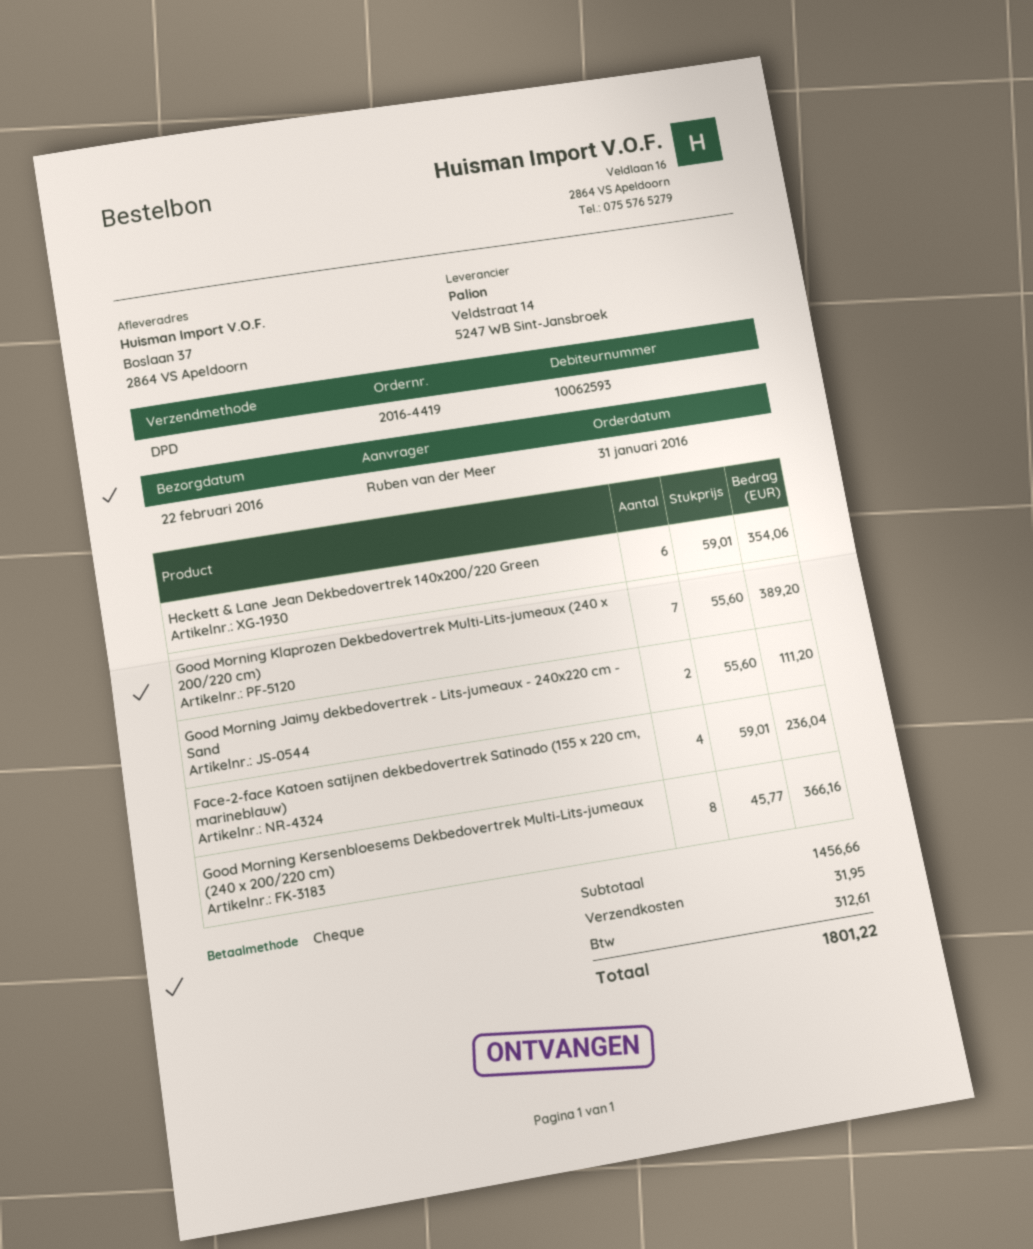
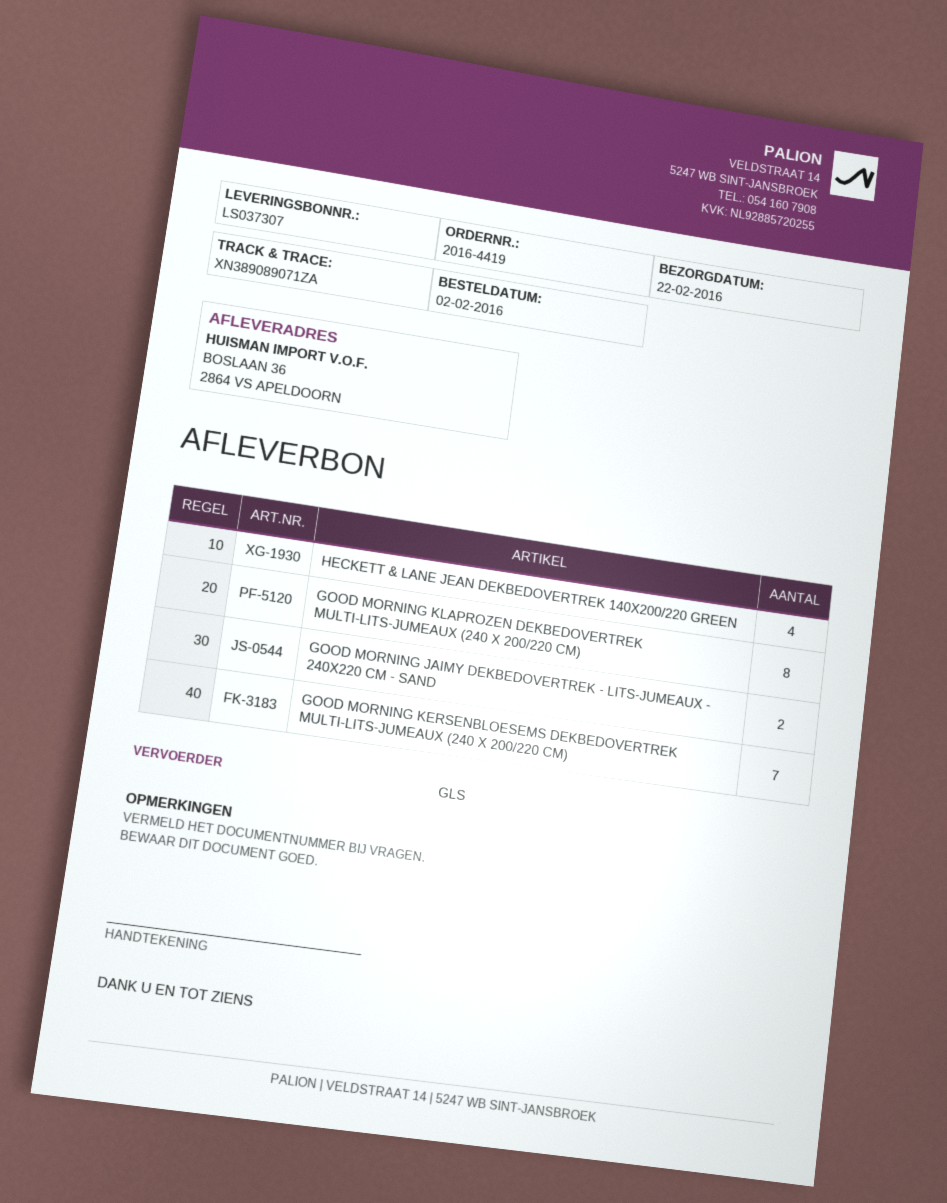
order date: 2016-01-31 -> 2016-02-02
shipping method: DPD -> GLS
ship to: Boslaan 37, 2864 VS Apeldoorn -> BOSLAAN 36, 2864 VS APELDOORN
Heckett & Lane Jean Dekbedovertrek 140x200/220 Green: 6 -> 4
Good Morning Klaprozen Dekbedovertrek Multi-Lits-jumeaux (240 x 200/220 cm): 7 -> 8
Face-2-face Katoen satijnen dekbedovertrek Satinado (155 x 220 cm, marineblauw): 4 -> none
Good Morning Kersenbloesems Dekbedovertrek Multi-Lits-jumeaux (240 x 200/220 cm): 8 -> 7

